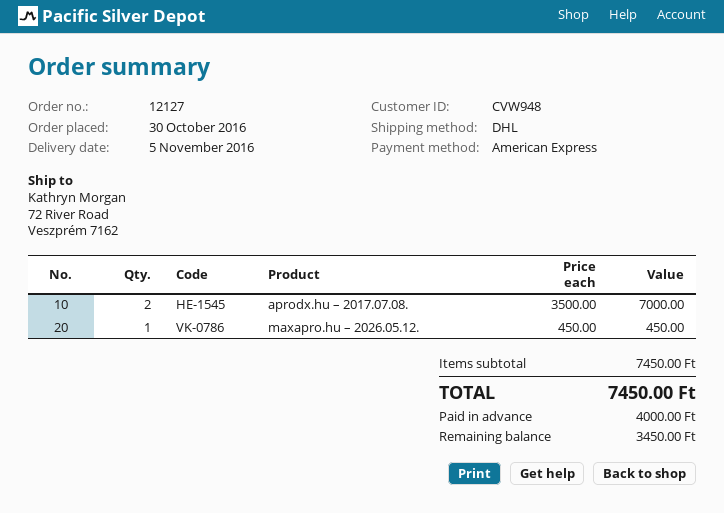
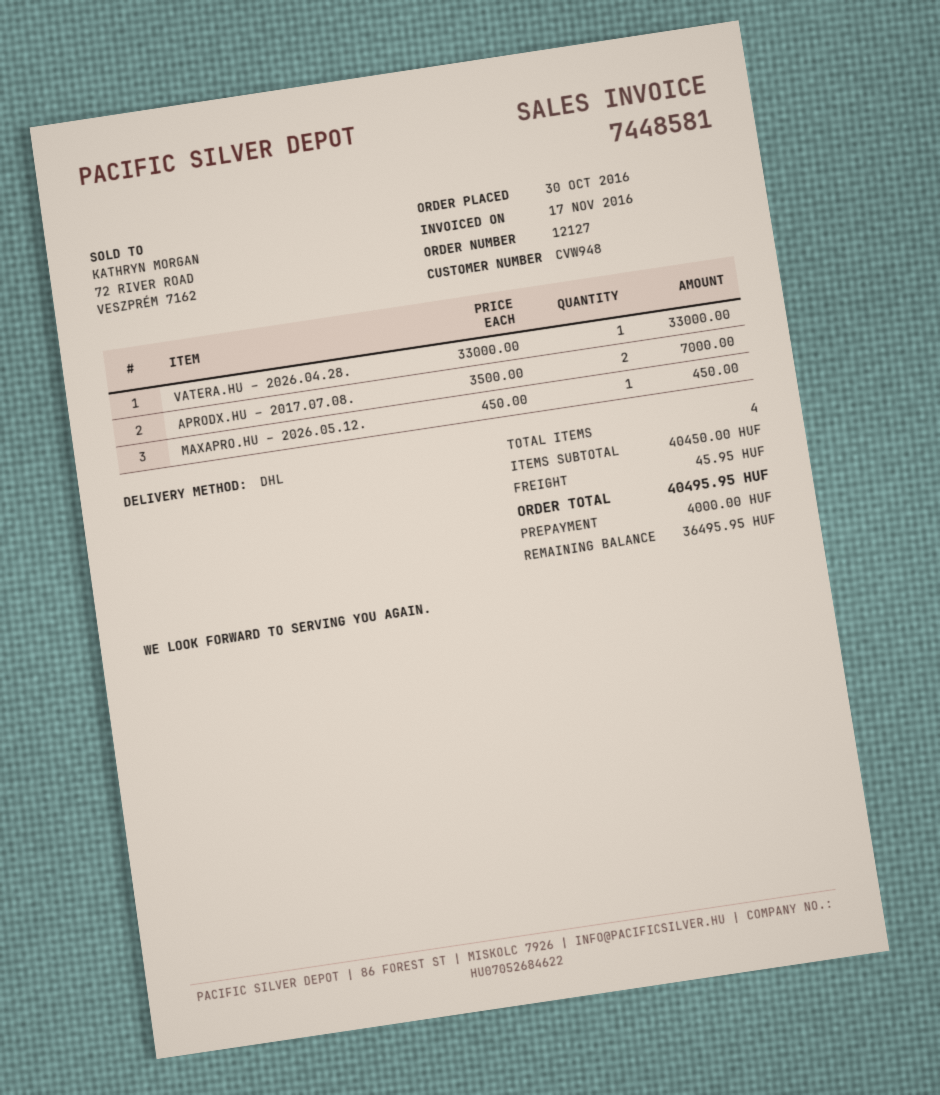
VATERA.HU – 2026.04.28.: none -> 1 x 33000.00 = 33000.00
subtotal: 7450.00 -> 40450.00
shipping: none -> 45.95
total: 7450.00 -> 40495.95
balance: 3450.00 -> 36495.95

